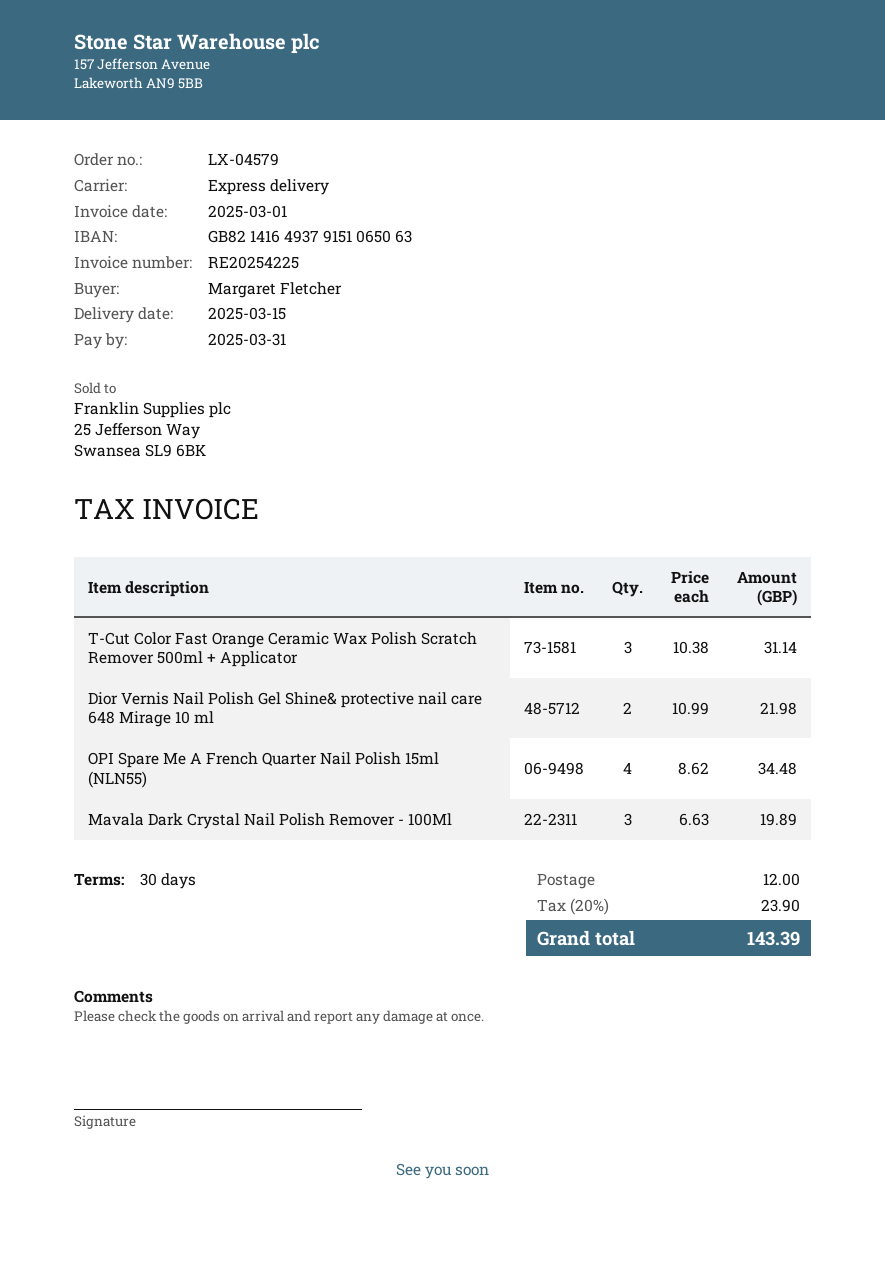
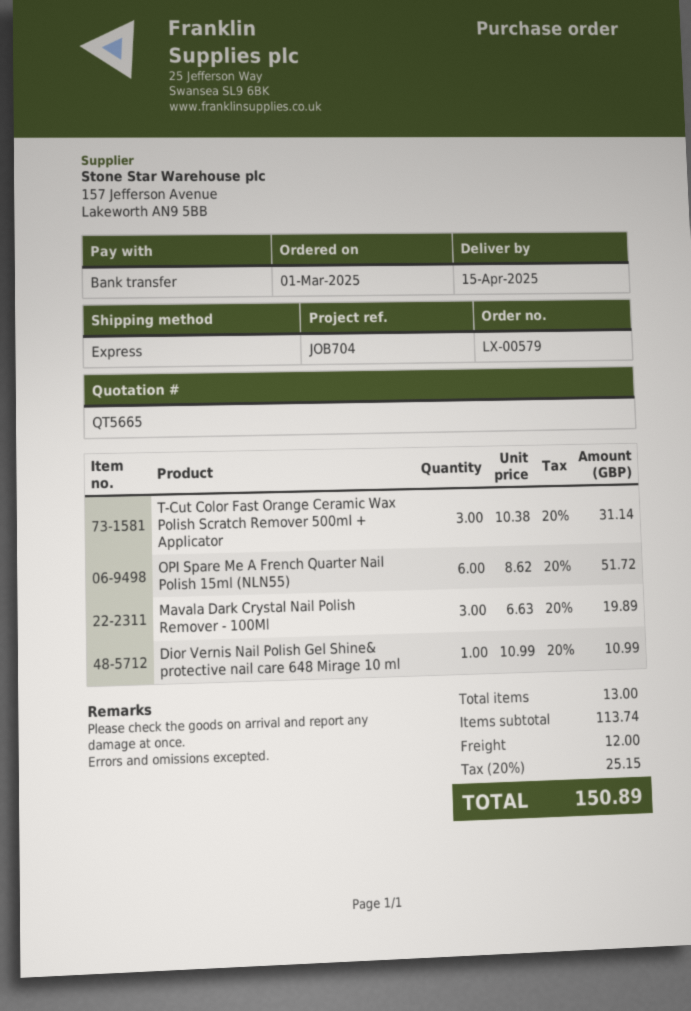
order number: LX-04579 -> LX-00579
delivery date: 2025-03-15 -> 2025-04-15
Dior Vernis Nail Polish Gel Shine& protective nail care 648 Mirage 10 ml: 2 x 10.99 = 21.98 -> 1 x 10.99 = 10.99
OPI Spare Me A French Quarter Nail Polish 15ml (NLN55): 4 x 8.62 = 34.48 -> 6 x 8.62 = 51.72
tax: 20% = 23.90 -> 20% = 25.15
total: 143.39 -> 150.89

